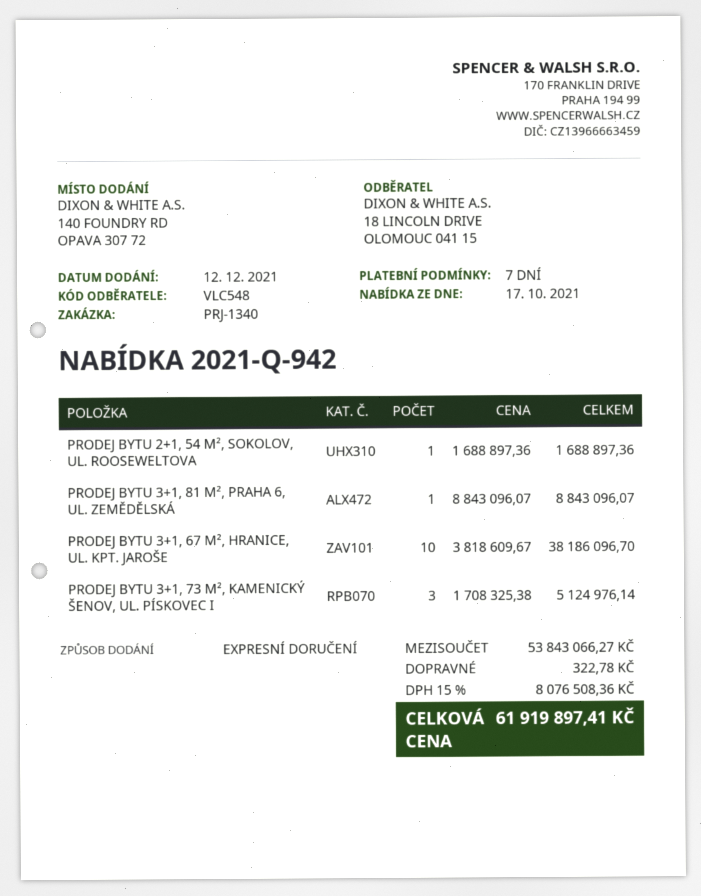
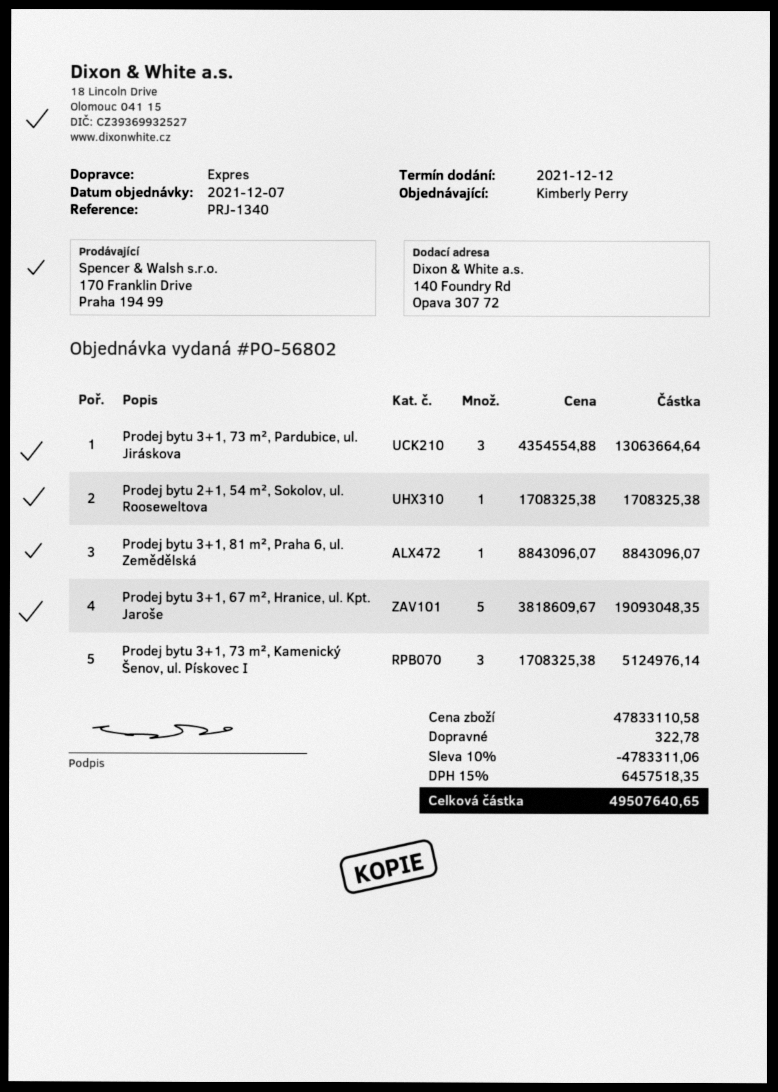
PRODEJ BYTU 2+1, 54 M², SOKOLOV, UL. ROOSEWELTOVA: 1 x 1688897.36 = 1688897.36 -> 1 x 1708325.38 = 1708325.38
PRODEJ BYTU 3+1, 67 M², HRANICE, UL. KPT. JAROŠE: 10 x 3818609.67 = 38186096.70 -> 5 x 3818609.67 = 19093048.35
Prodej bytu 3+1, 73 m², Pardubice, ul. Jiráskova: none -> 3 x 4354554.88 = 13063664.64
subtotal: 53843066.27 -> 47833110.58
discount: none -> 10% = 4783311.06
tax: 15% = 8076508.36 -> 15% = 6457518.35
total: 61919897.41 -> 49507640.65

